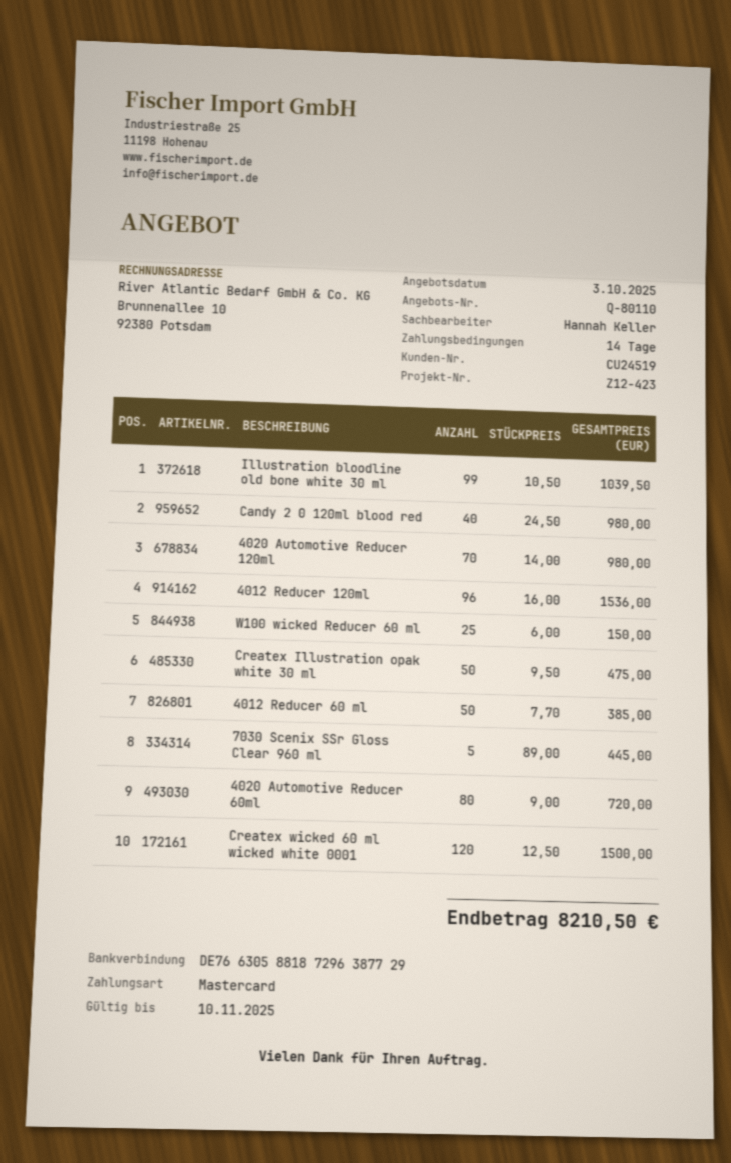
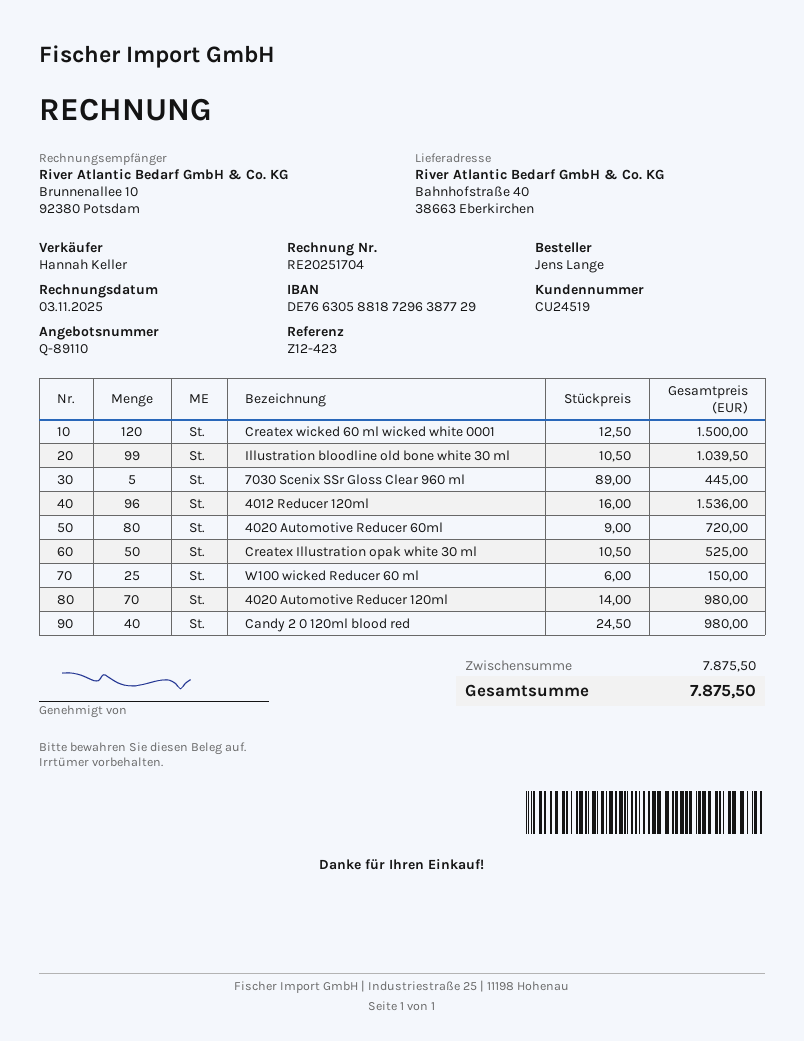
quote number: Q-80110 -> Q-89110
Createx Illustration opak white 30 ml: 50 x 9.50 = 475.00 -> 50 x 10.50 = 525.00
4012 Reducer 60 ml: 50 x 7.70 = 385.00 -> none
total: 8210.50 -> 7875.50

